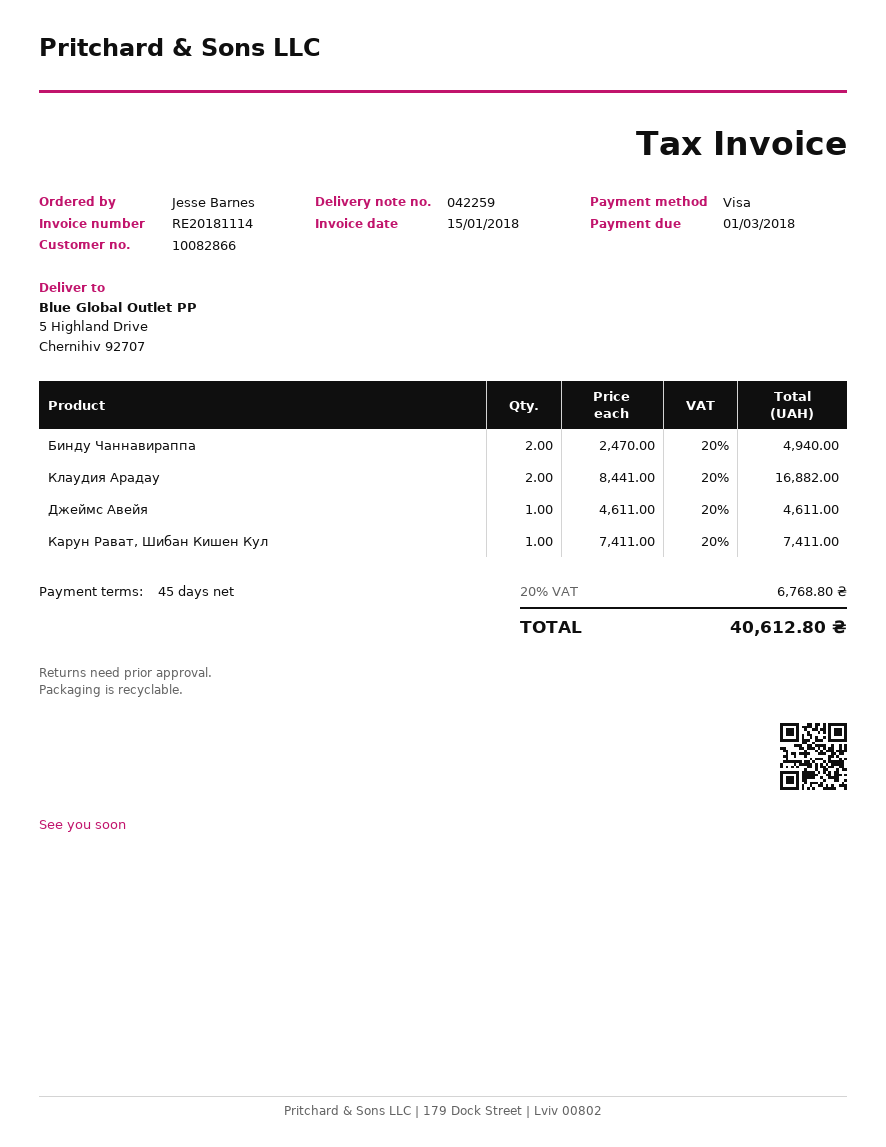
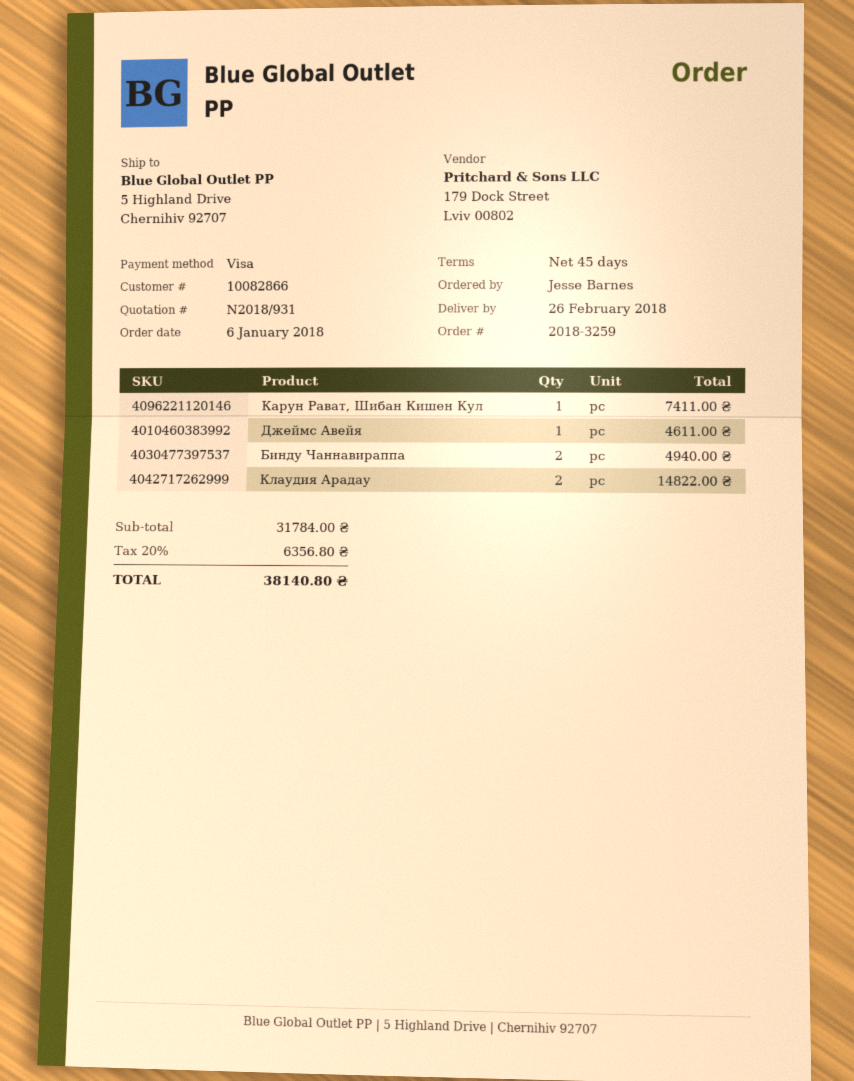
Клаудия Арадау: 2 for 16882.00 -> 2 for 14822.00
tax: 20% = 6768.80 -> 20% = 6356.80
total: 40612.80 -> 38140.80

